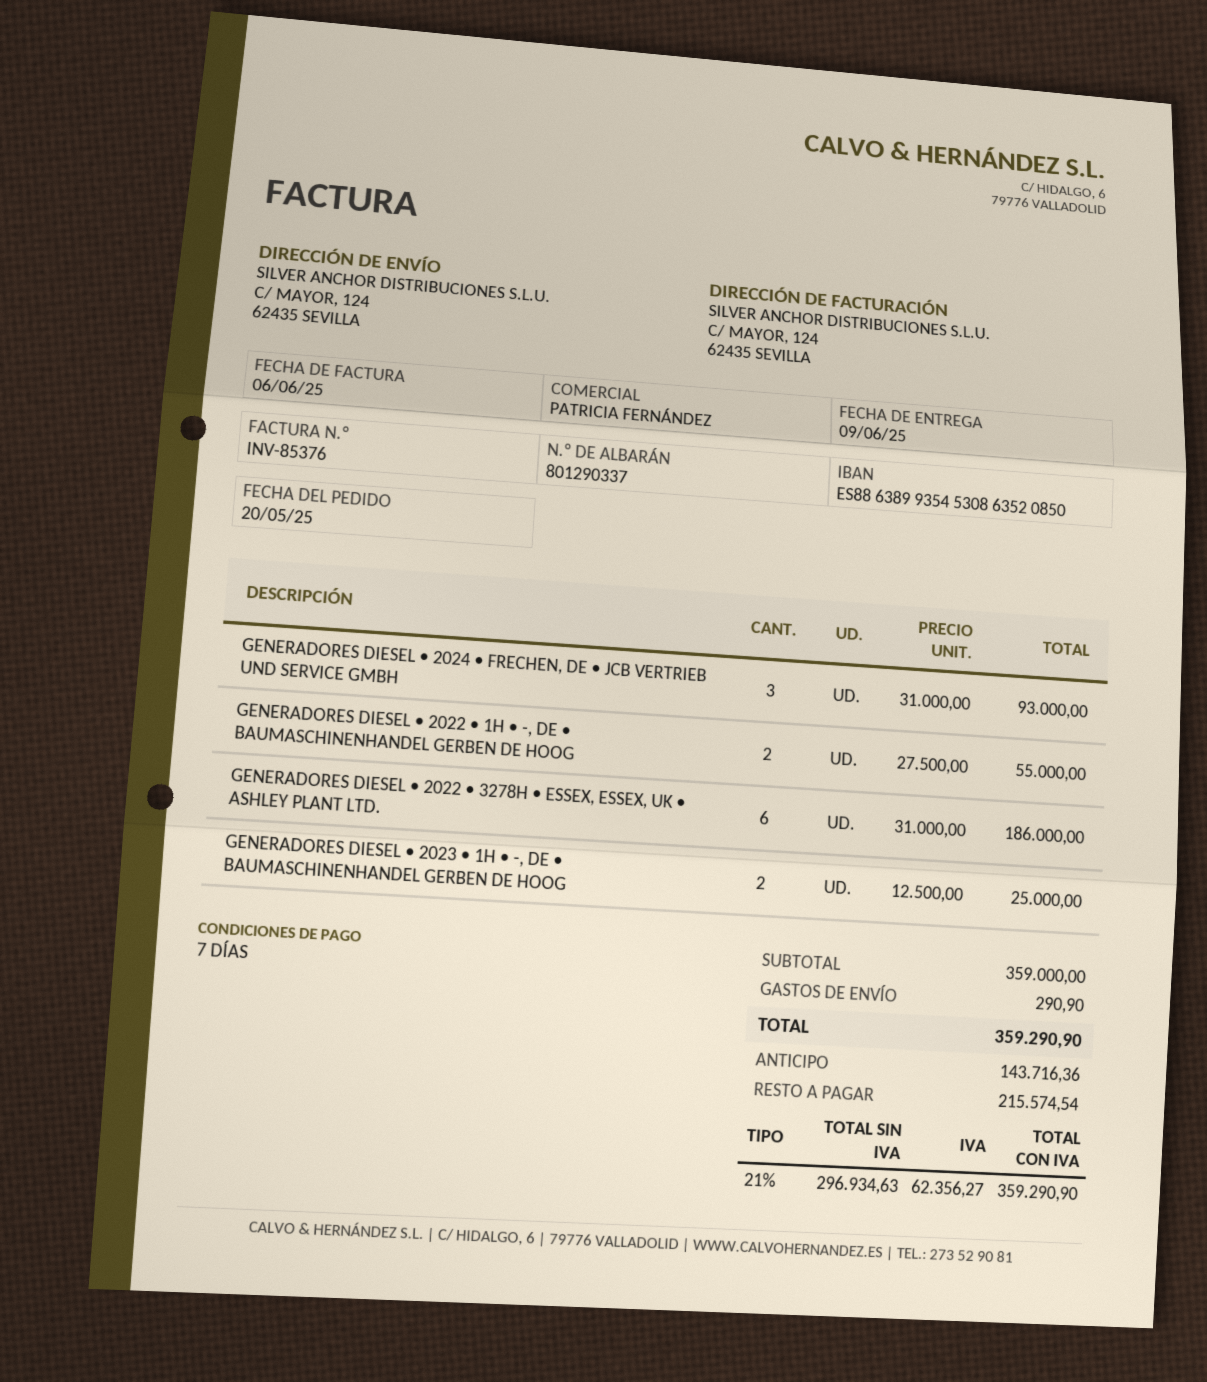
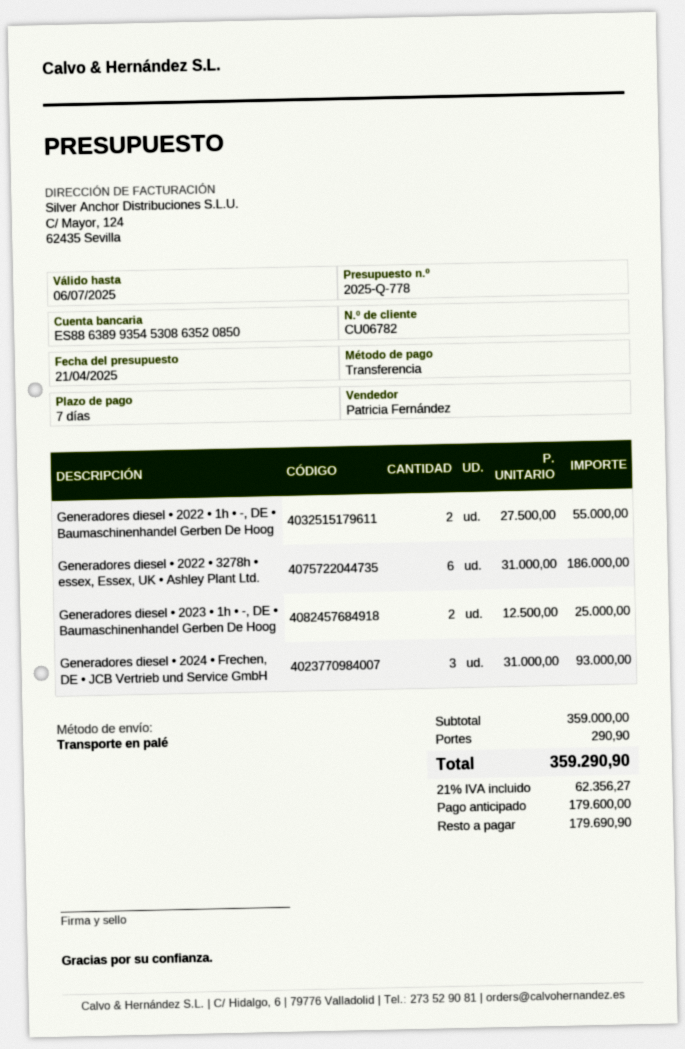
deposit: 143716.36 -> 179600.00
balance: 215574.54 -> 179690.90

